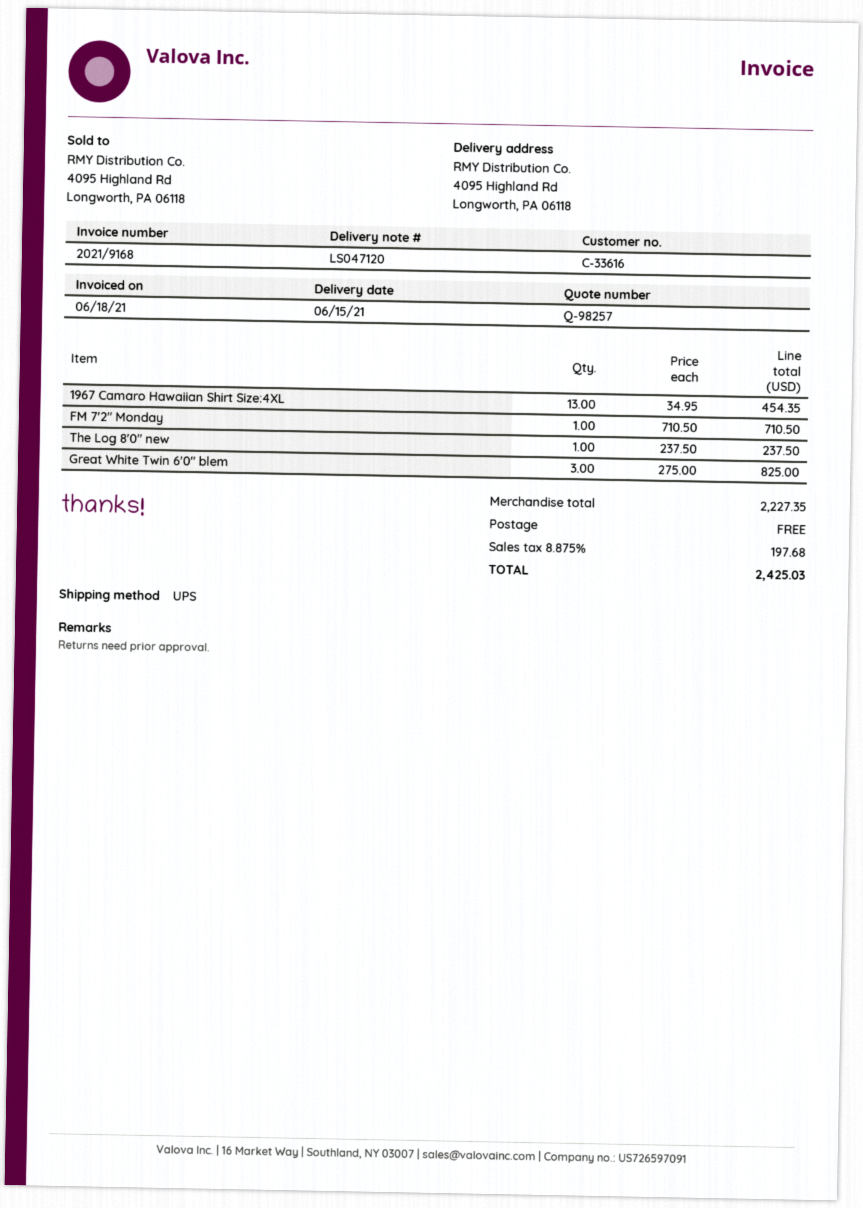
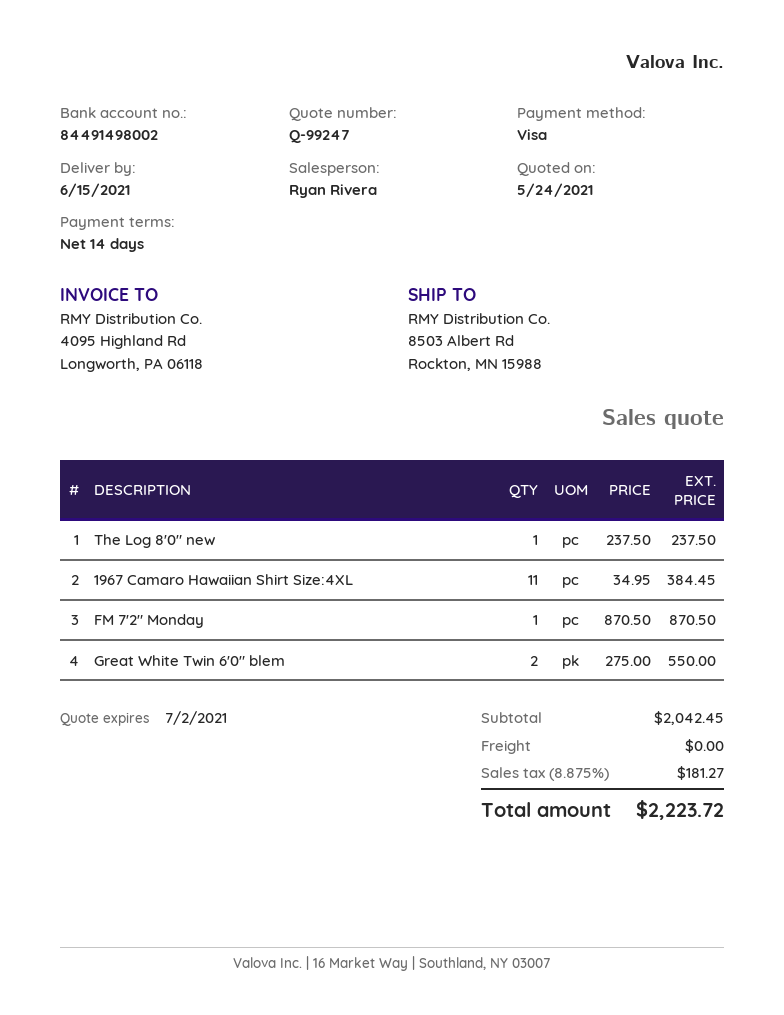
quote number: Q-98257 -> Q-99247
ship to: 4095 Highland Rd, Longworth, PA 06118 -> 8503 Albert Rd, Rockton, MN 15988
1967 Camaro Hawaiian Shirt Size:4XL: 13 x 34.95 = 454.35 -> 11 x 34.95 = 384.45
FM 7'2" Monday: 1 x 710.50 = 710.50 -> 1 x 870.50 = 870.50
Great White Twin 6'0" blem: 3 x 275.00 = 825.00 -> 2 x 275.00 = 550.00
subtotal: 2227.35 -> 2042.45
tax: 8.875% = 197.68 -> 8.875% = 181.27
total: 2425.03 -> 2223.72

